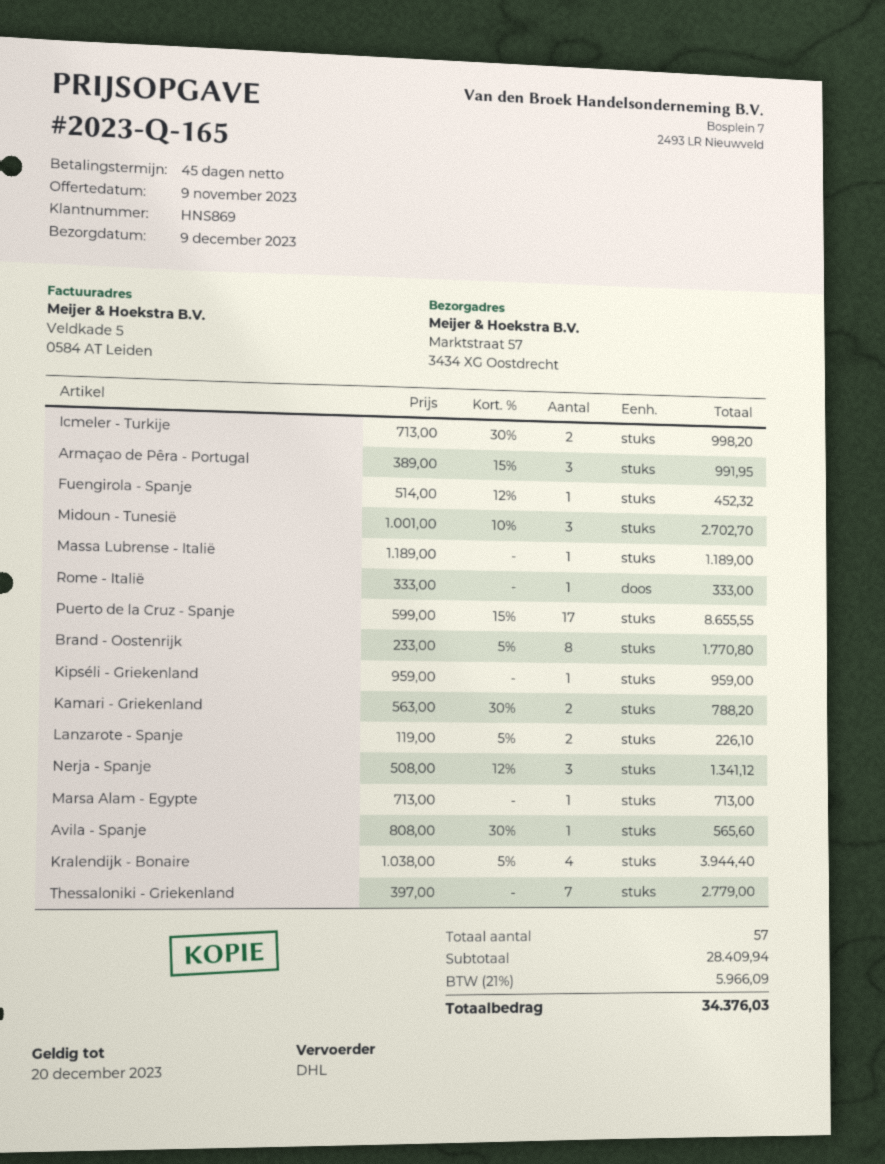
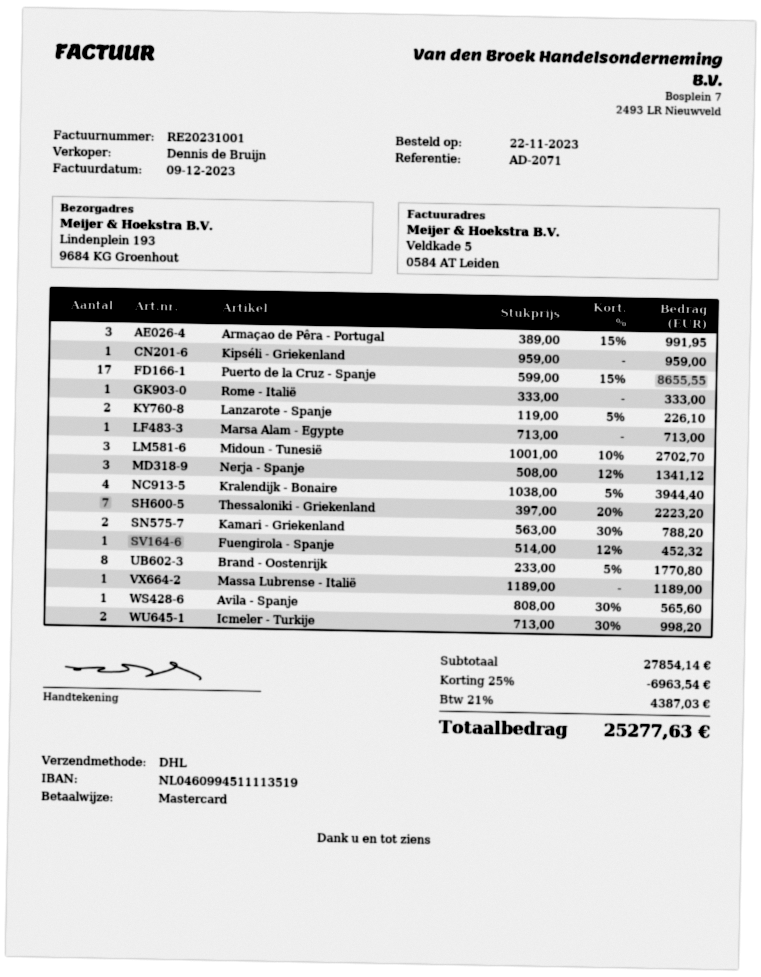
ship to: Marktstraat 57, 3434 XG Oostdrecht -> Lindenplein 193, 9684 KG Groenhout
Thessaloniki - Griekenland: 7 x 397.00 = 2779.00 -> 7 x 397.00 - 20% = 2223.20
subtotal: 28409.94 -> 27854.14
discount: none -> 25% = 6963.54
tax: 21% = 5966.09 -> 21% = 4387.03
total: 34376.03 -> 25277.63

